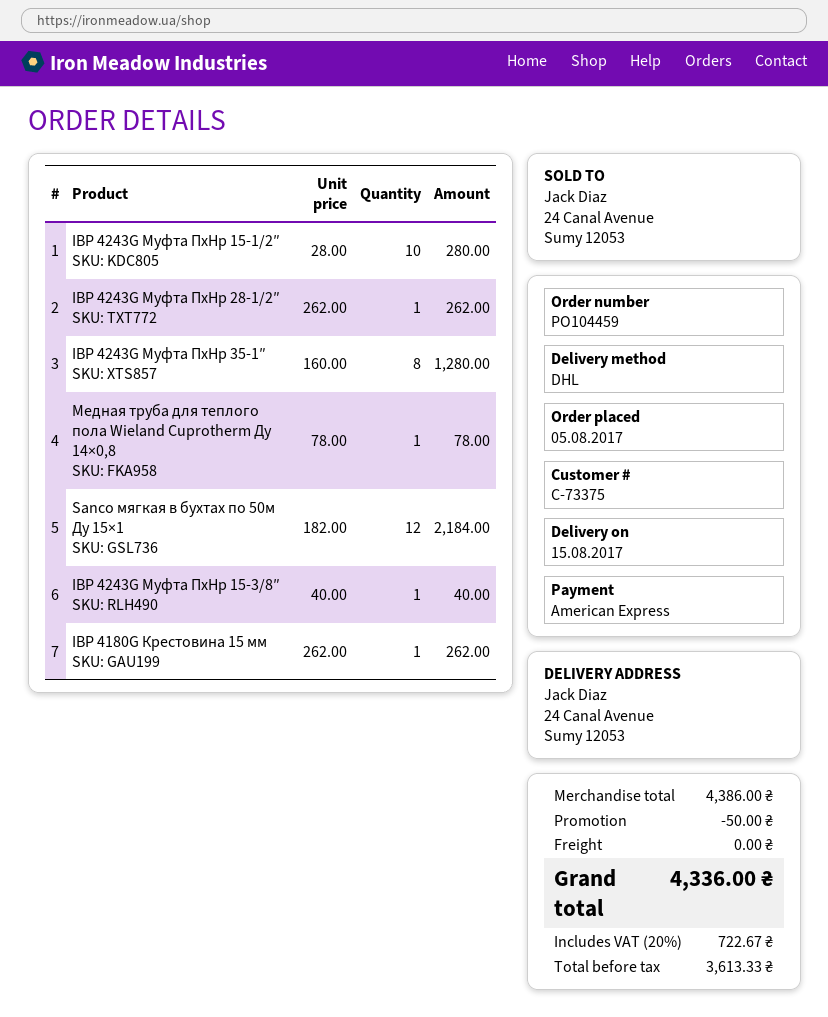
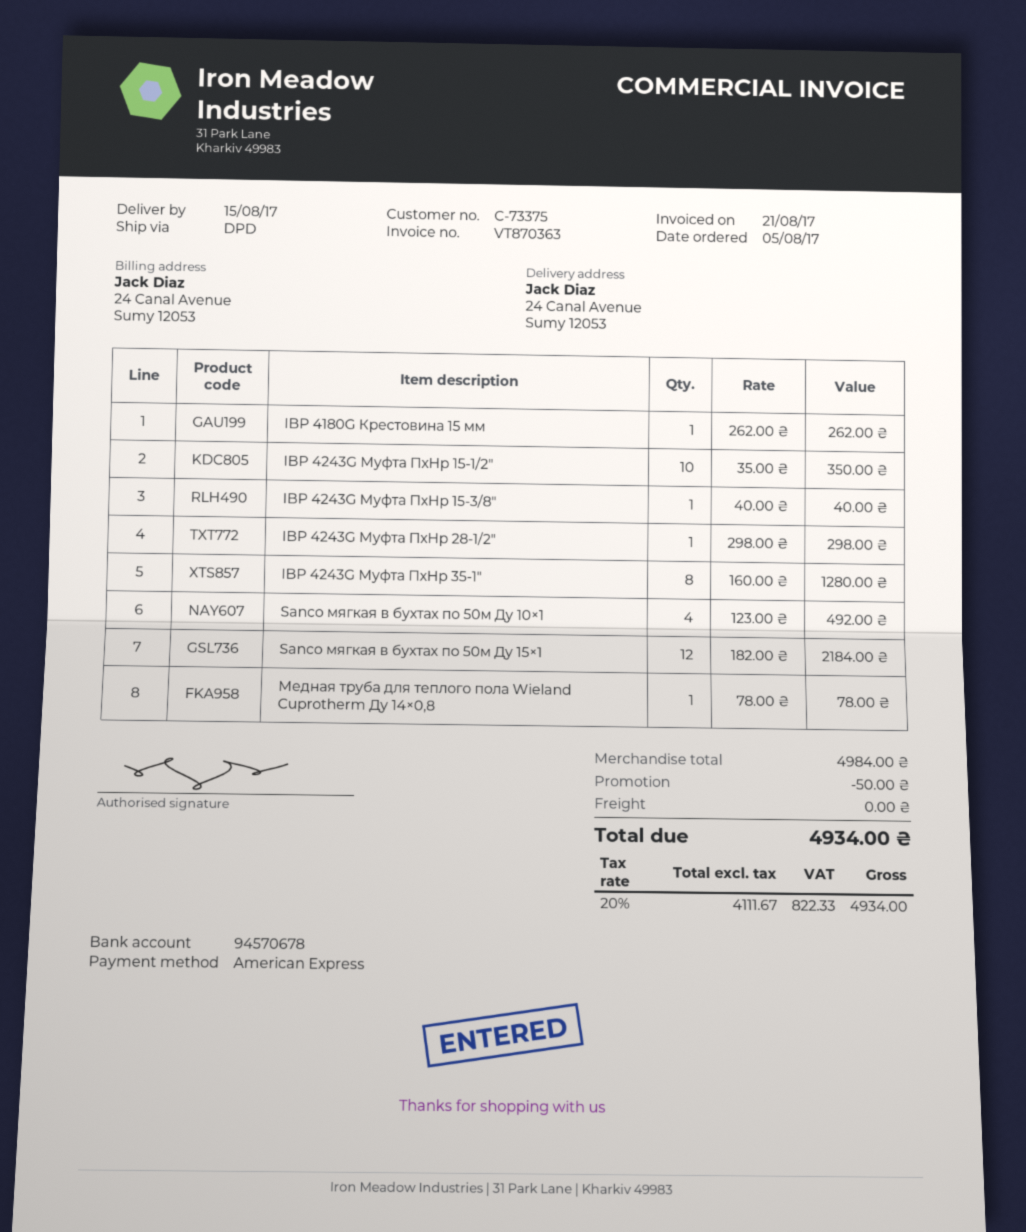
shipping method: DHL -> DPD
IBP 4243G Муфта ПхНр 15-1/2″: 10 x 28.00 = 280.00 -> 10 x 35.00 = 350.00
IBP 4243G Муфта ПхНр 28-1/2″: 1 x 262.00 = 262.00 -> 1 x 298.00 = 298.00
Sanco мягкая в бухтах по 50м Ду 10×1: none -> 4 x 123.00 = 492.00
subtotal: 4386.00 -> 4984.00
net: 3613.33 -> 4111.67
tax: 20% = 722.67 -> 20% = 822.33
total: 4336.00 -> 4934.00

